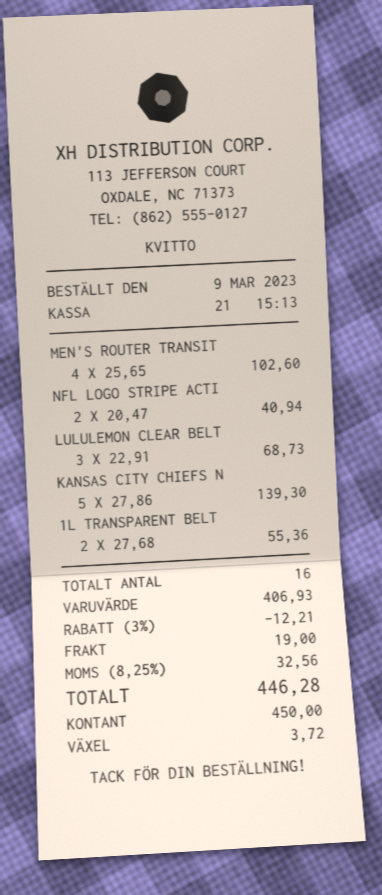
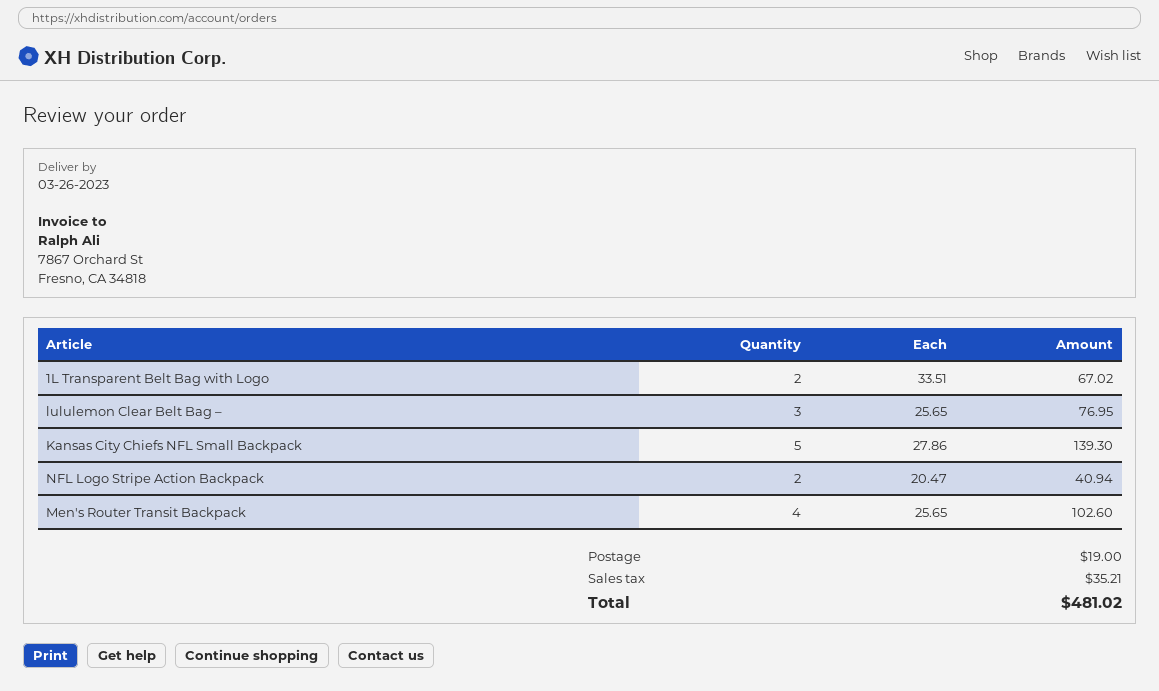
LULULEMON CLEAR BELT: 3 x 22.91 = 68.73 -> 3 x 25.65 = 76.95
1L TRANSPARENT BELT: 2 x 27.68 = 55.36 -> 2 x 33.51 = 67.02
discount: 3% = 12.21 -> none
tax: 32.56 -> 35.21
total: 446.28 -> 481.02

